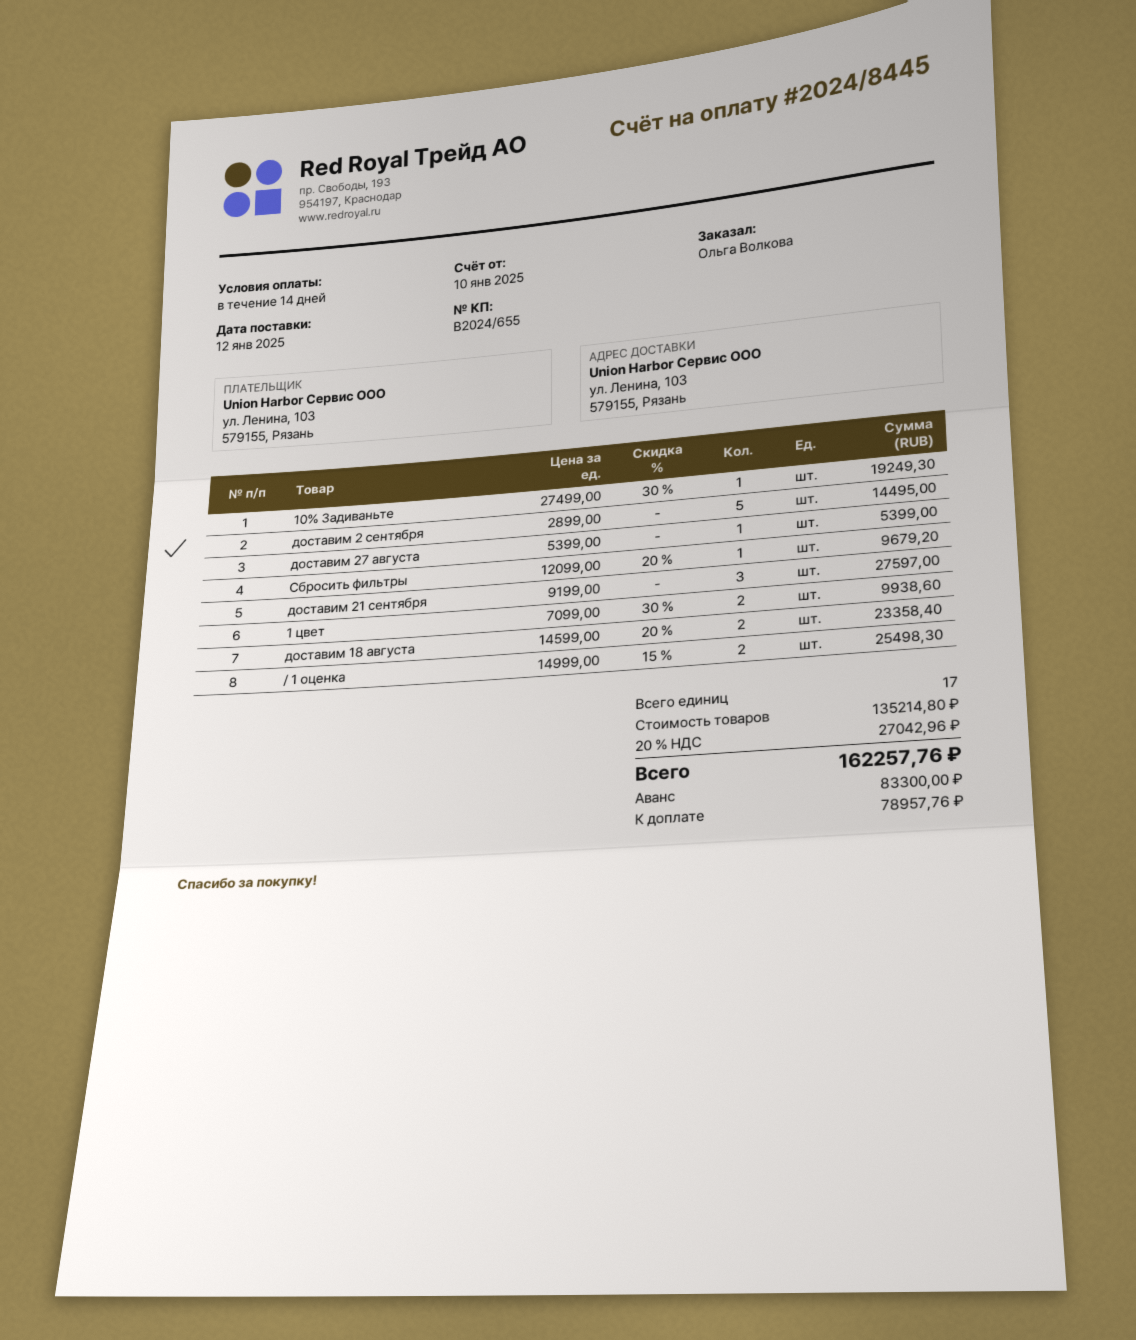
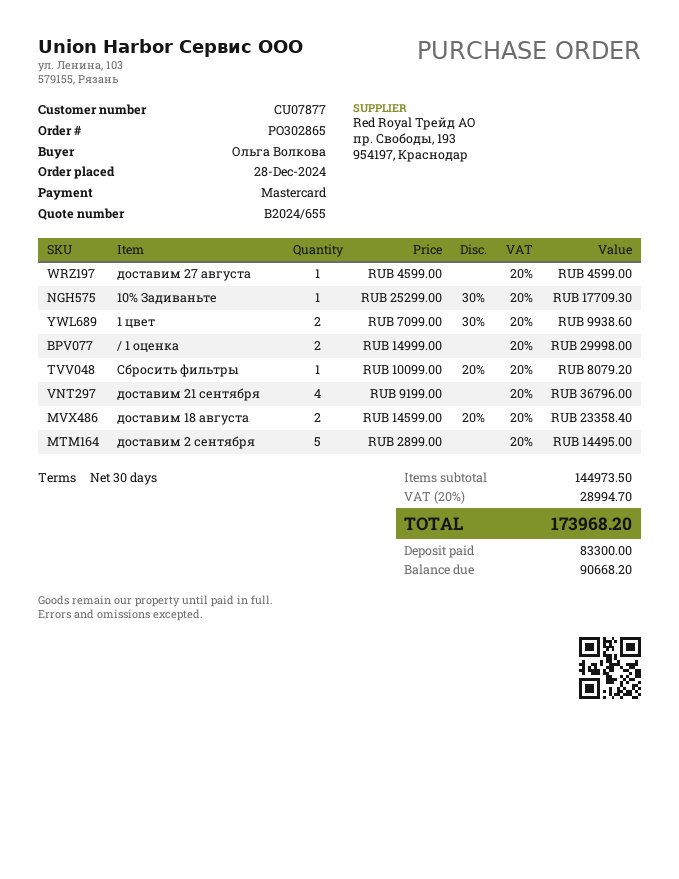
payment terms: 14 days -> 30 days
10% Задиваньте: 1 x 27499.00 - 30% = 19249.30 -> 1 x 25299.00 - 30% = 17709.30
доставим 27 августа: 1 x 5399.00 = 5399.00 -> 1 x 4599.00 = 4599.00
Сбросить фильтры: 1 x 12099.00 - 20% = 9679.20 -> 1 x 10099.00 - 20% = 8079.20
доставим 21 сентября: 3 x 9199.00 = 27597.00 -> 4 x 9199.00 = 36796.00
/ 1 оценка: 2 x 14999.00 - 15% = 25498.30 -> 2 x 14999.00 = 29998.00
subtotal: 135214.80 -> 144973.50
tax: 20% = 27042.96 -> 20% = 28994.70
total: 162257.76 -> 173968.20
balance: 78957.76 -> 90668.20

